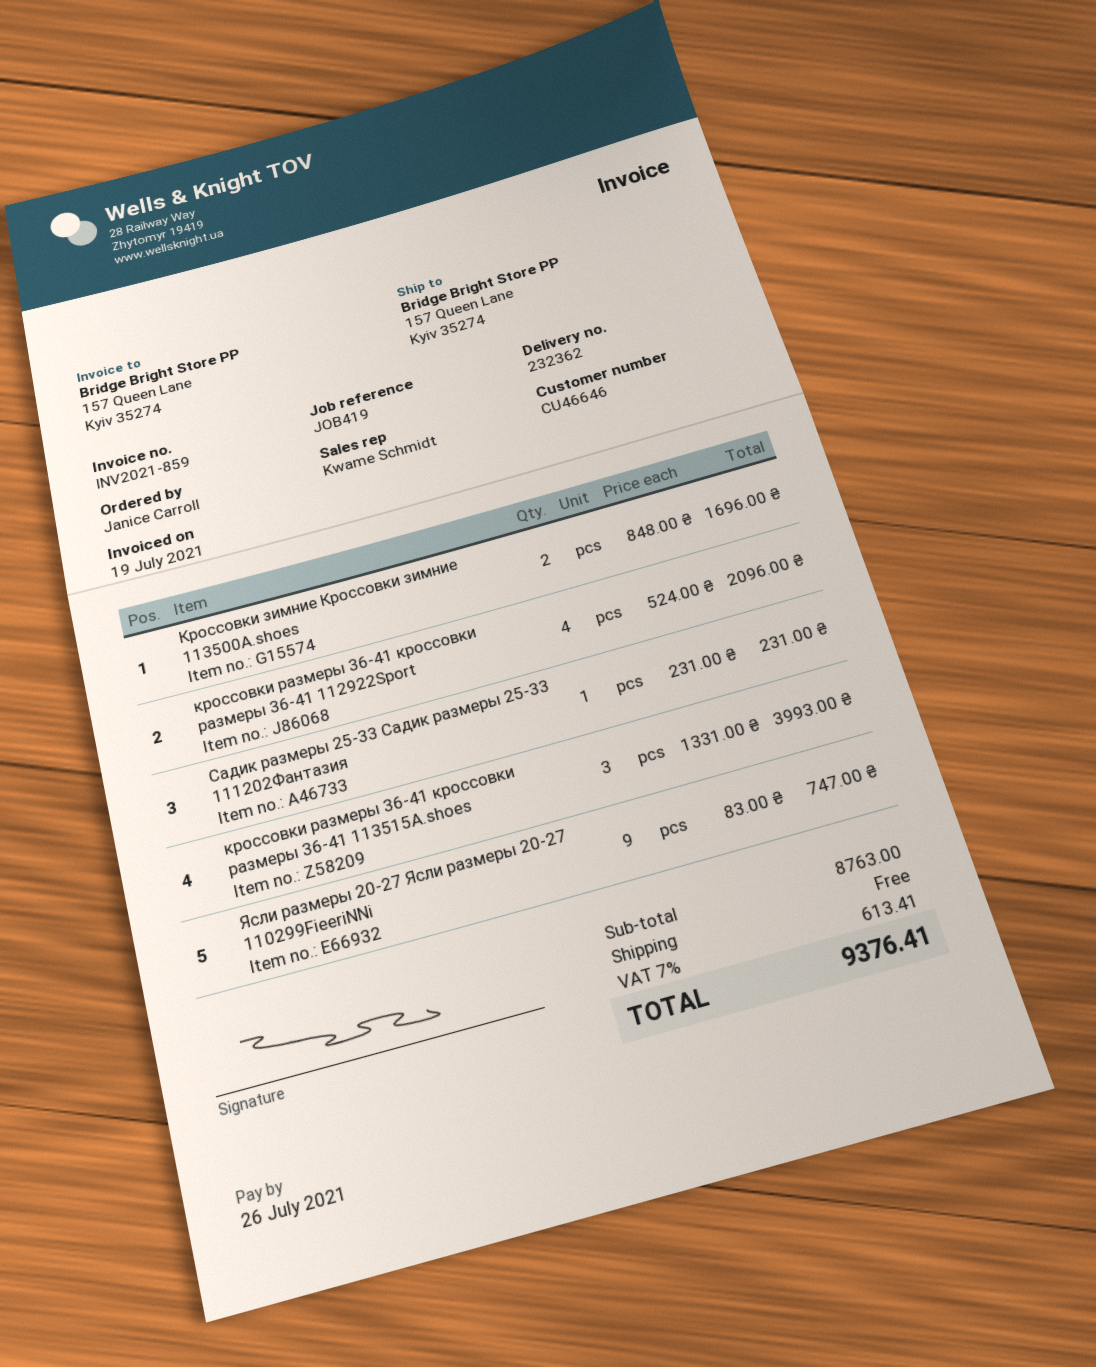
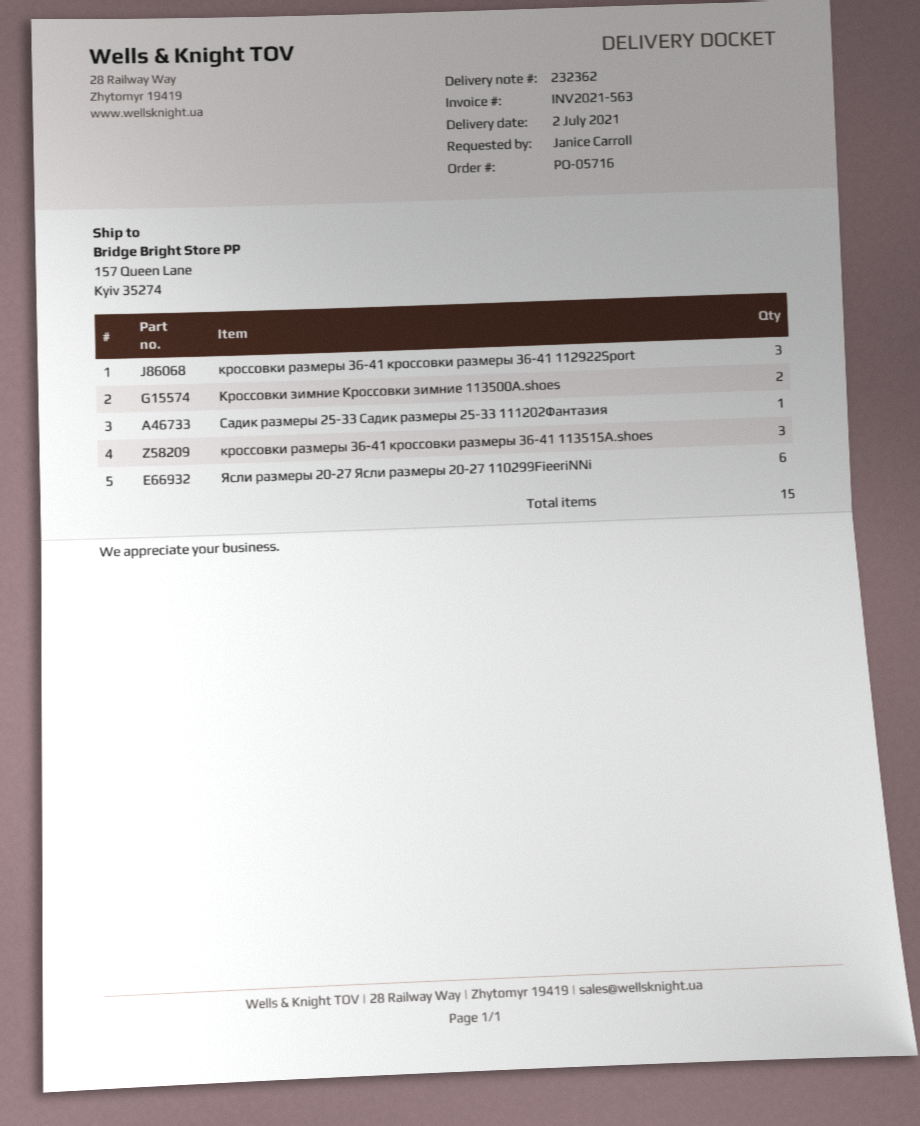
invoice number: INV2021-859 -> INV2021-563
кроссовки размеры 36-41 кроссовки размеры 36-41 112922Sport: 4 -> 3
Ясли размеры 20-27 Ясли размеры 20-27 110299FieeriNNi: 9 -> 6

